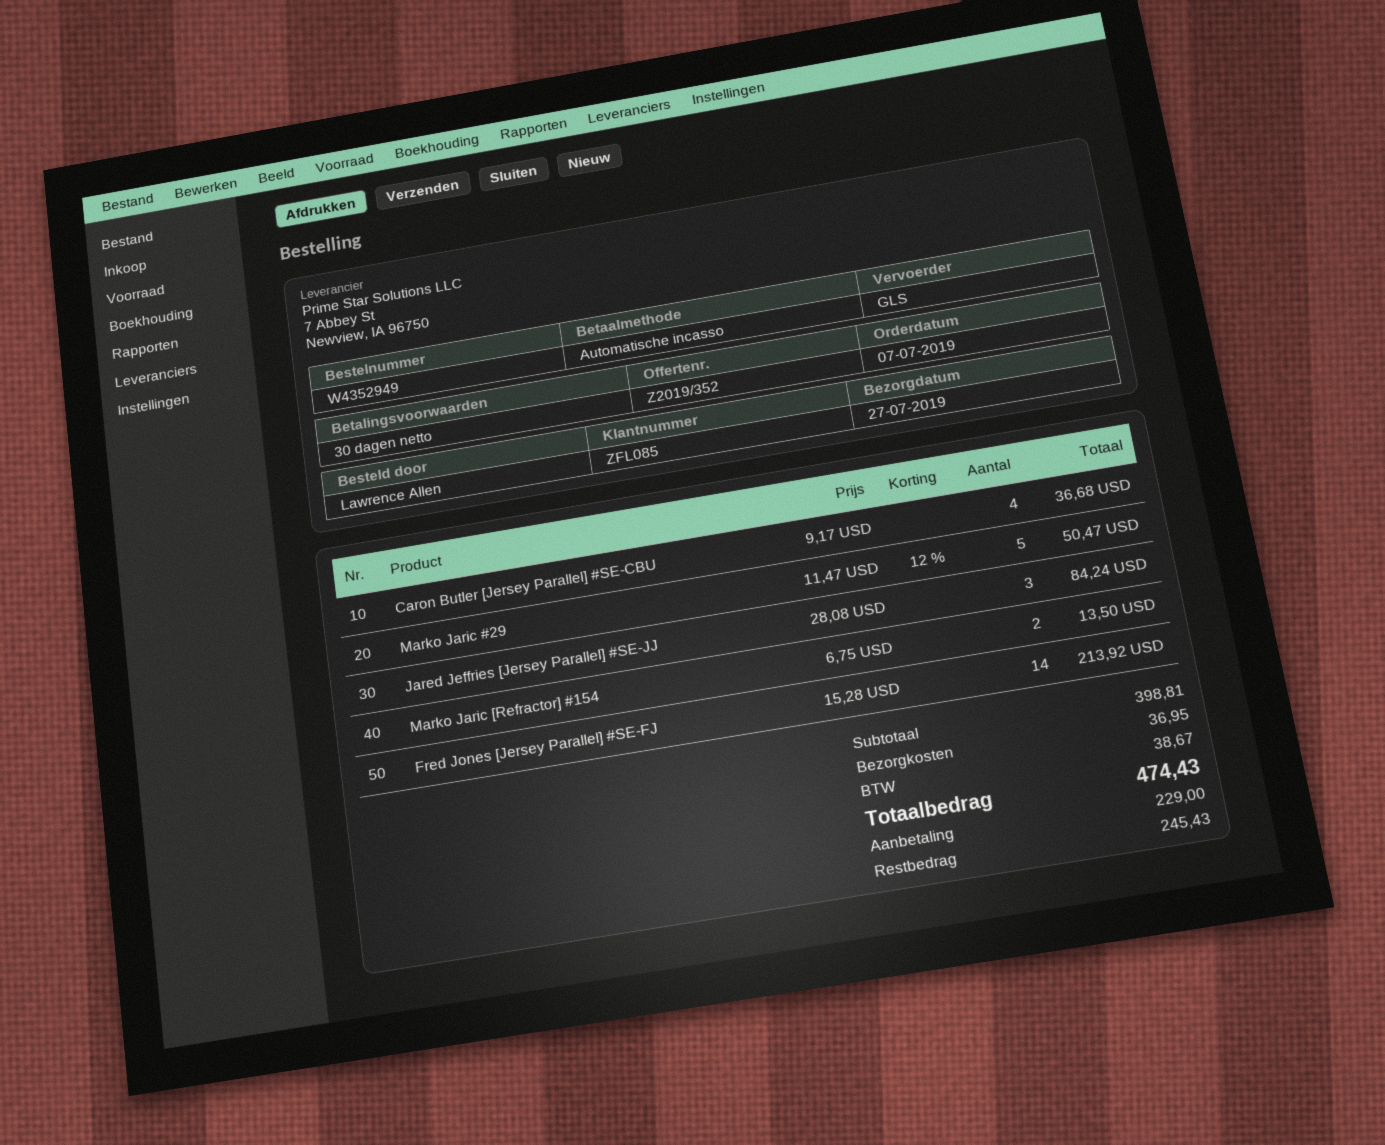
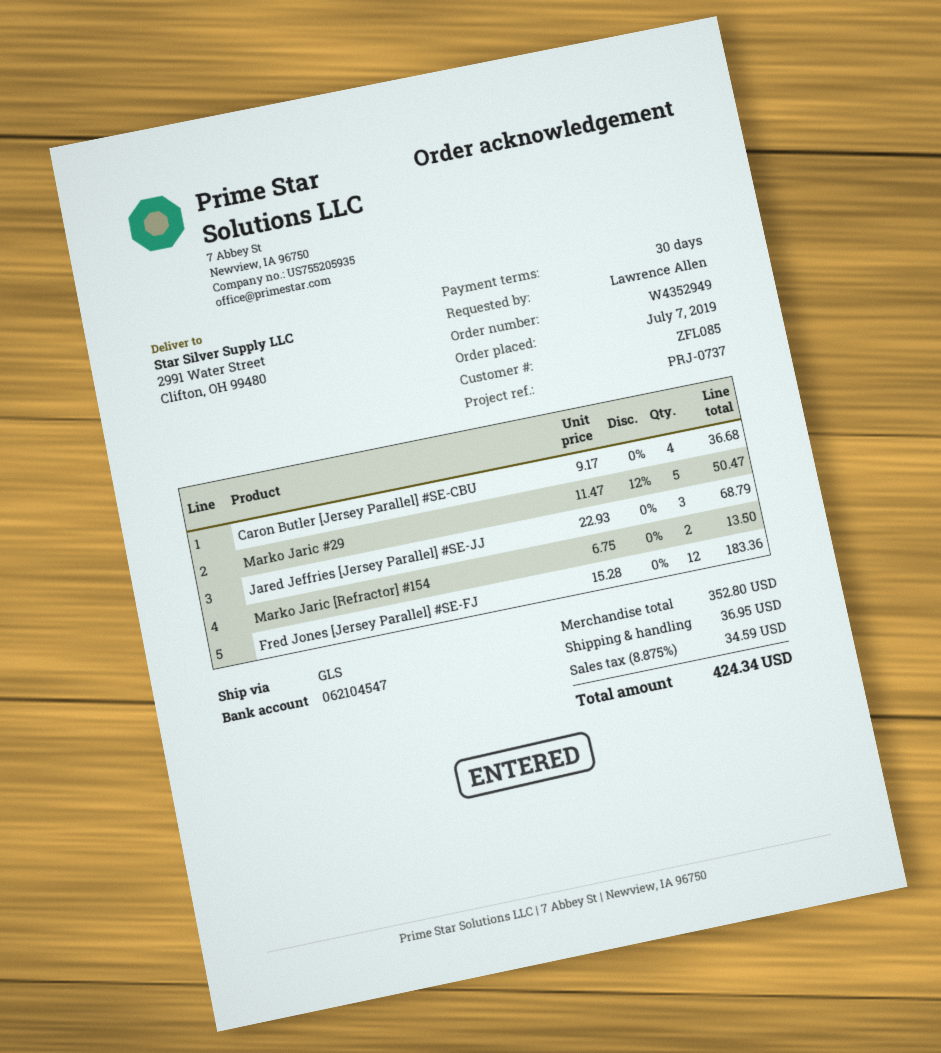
Jared Jeffries [Jersey Parallel] #SE-JJ: 3 x 28.08 = 84.24 -> 3 x 22.93 = 68.79
Fred Jones [Jersey Parallel] #SE-FJ: 14 x 15.28 = 213.92 -> 12 x 15.28 = 183.36
subtotal: 398.81 -> 352.80
tax: 38.67 -> 34.59
total: 474.43 -> 424.34

